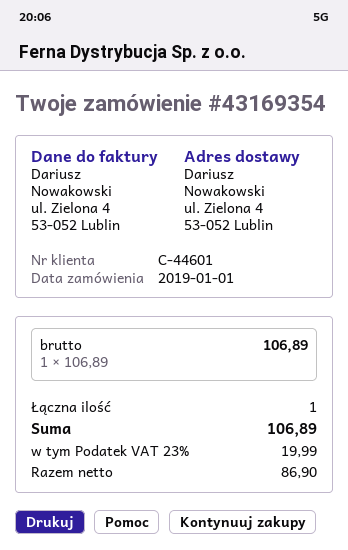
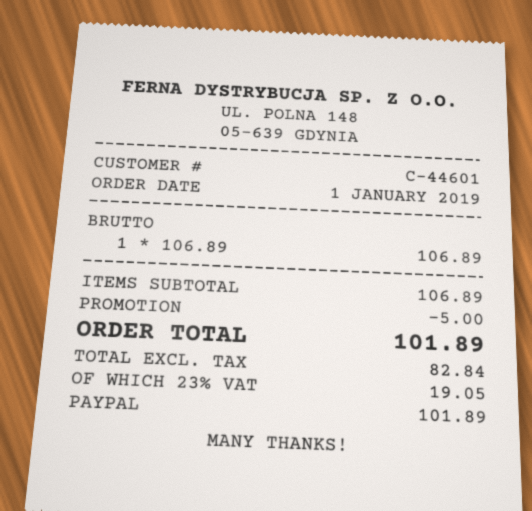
discount: none -> 5.00
net: 86.90 -> 82.84
tax: 23% = 19.99 -> 23% = 19.05
total: 106.89 -> 101.89

